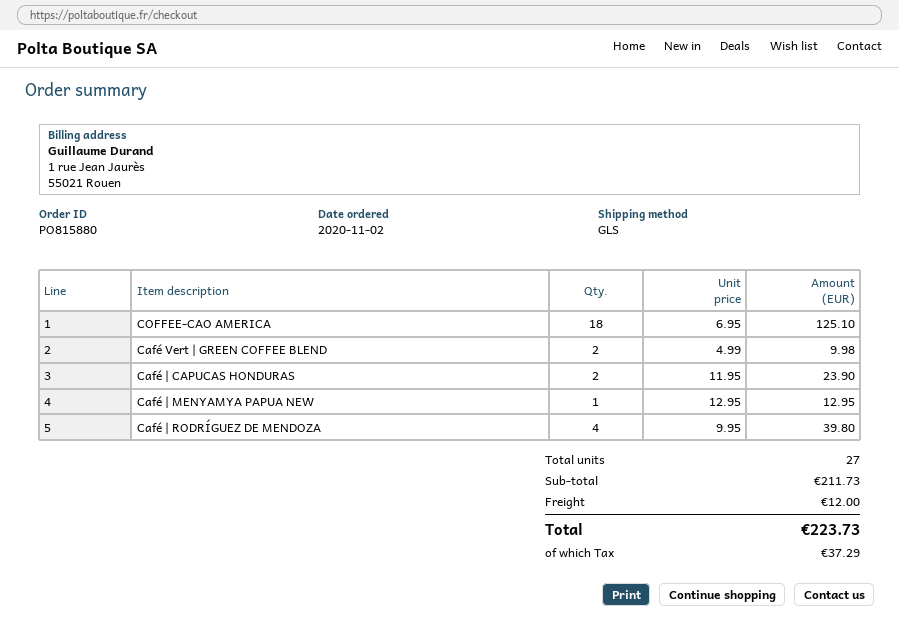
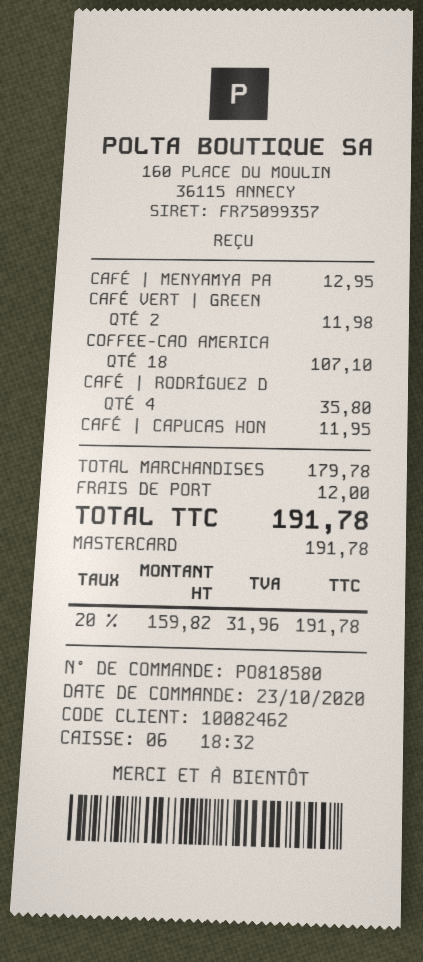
order number: PO815880 -> PO818580
order date: 2020-11-02 -> 2020-10-23
COFFEE-CAO AMERICA: 18 for 125.10 -> 18 for 107.10
Café Vert | GREEN COFFEE BLEND: 2 for 9.98 -> 2 for 11.98
Café | CAPUCAS HONDURAS: 2 for 23.90 -> 1 for 11.95
Café | RODRÍGUEZ DE MENDOZA: 4 for 39.80 -> 4 for 35.80
subtotal: 211.73 -> 179.78
tax: 37.29 -> 31.96
total: 223.73 -> 191.78

